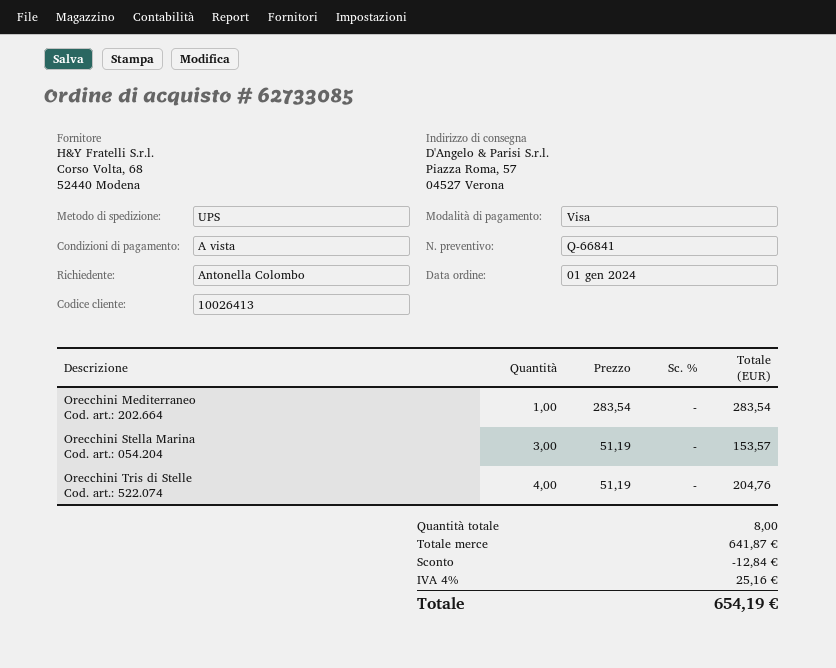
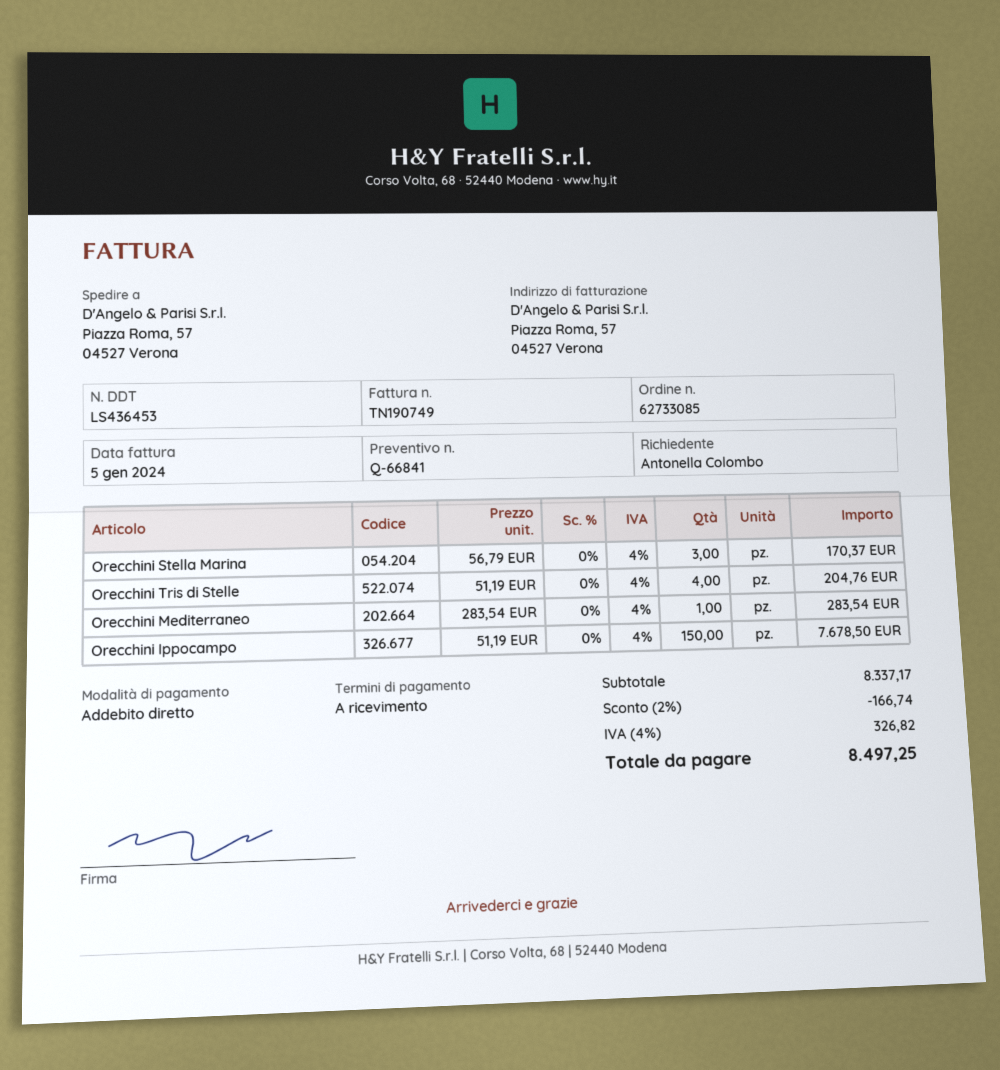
payment method: Visa -> direct debit
Orecchini Stella Marina: 3 x 51.19 = 153.57 -> 3 x 56.79 = 170.37
Orecchini Ippocampo: none -> 150 x 51.19 = 7678.50
subtotal: 641.87 -> 8337.17
discount: 12.84 -> 166.74
tax: 4% = 25.16 -> 4% = 326.82
total: 654.19 -> 8497.25

